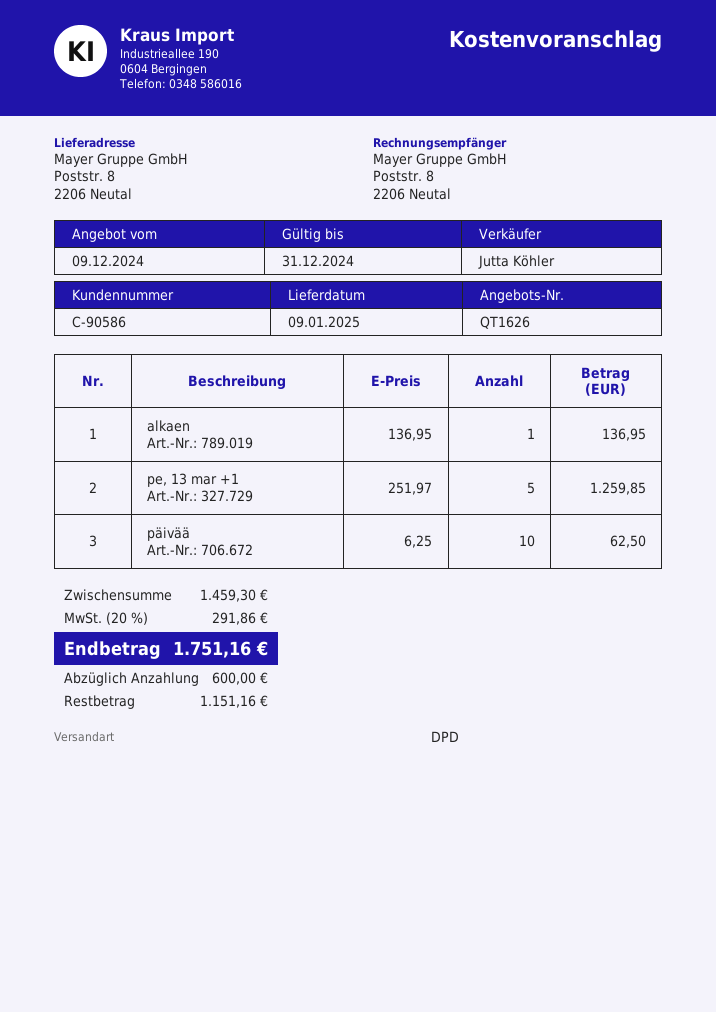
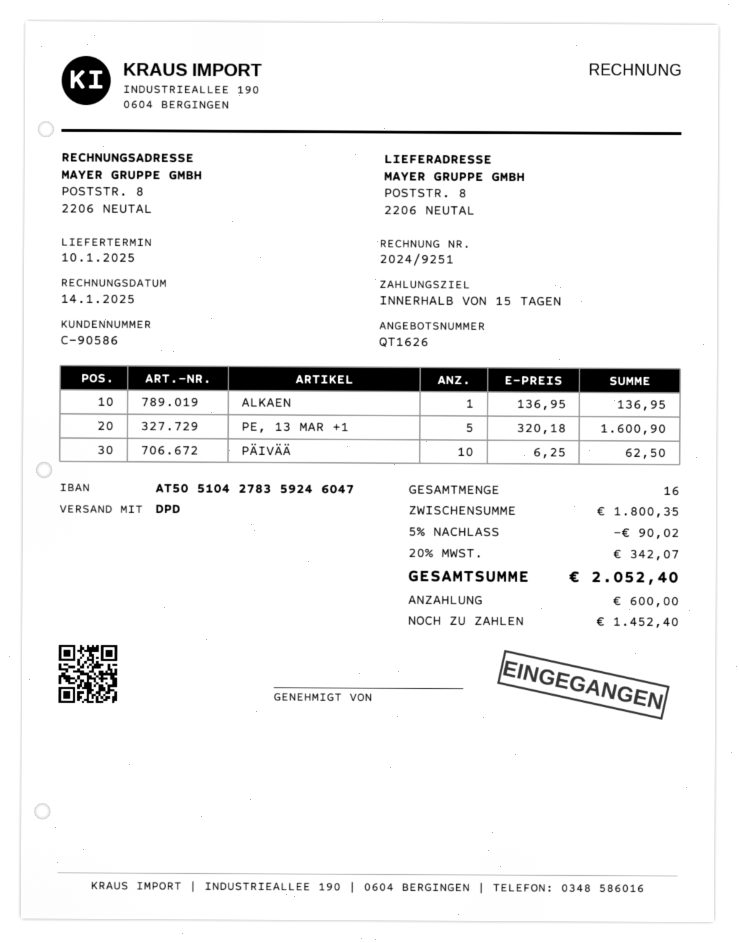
delivery date: 2025-01-09 -> 2025-01-10
pe, 13 mar +1: 5 x 251.97 = 1259.85 -> 5 x 320.18 = 1600.90
subtotal: 1459.30 -> 1800.35
discount: none -> 5% = 90.02
tax: 20% = 291.86 -> 20% = 342.07
total: 1751.16 -> 2052.40
balance: 1151.16 -> 1452.40

